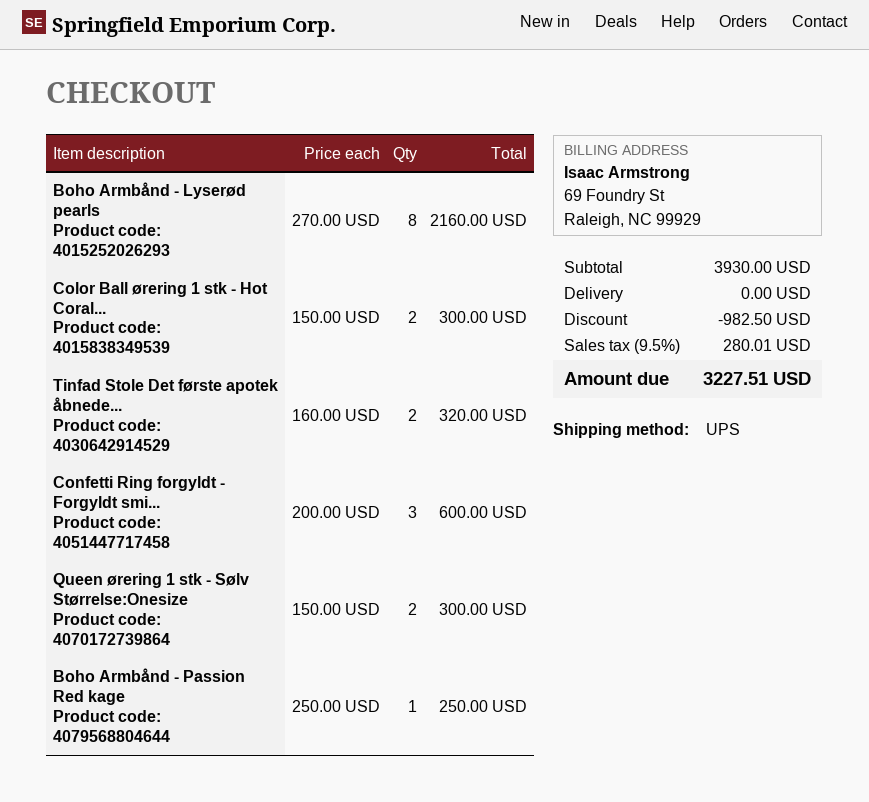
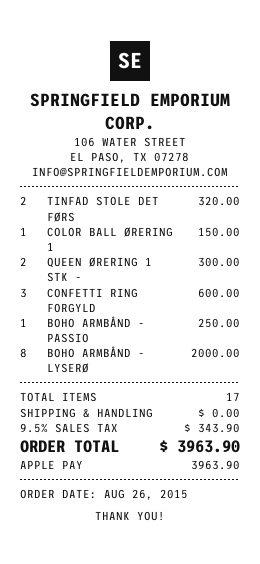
Boho Armbånd - Lyserød pearls: 8 for 2160.00 -> 8 for 2000.00
Color Ball ørering 1 stk - Hot Coral...: 2 for 300.00 -> 1 for 150.00
discount: 982.50 -> none
tax: 9.5% = 280.01 -> 9.5% = 343.90
total: 3227.51 -> 3963.90

